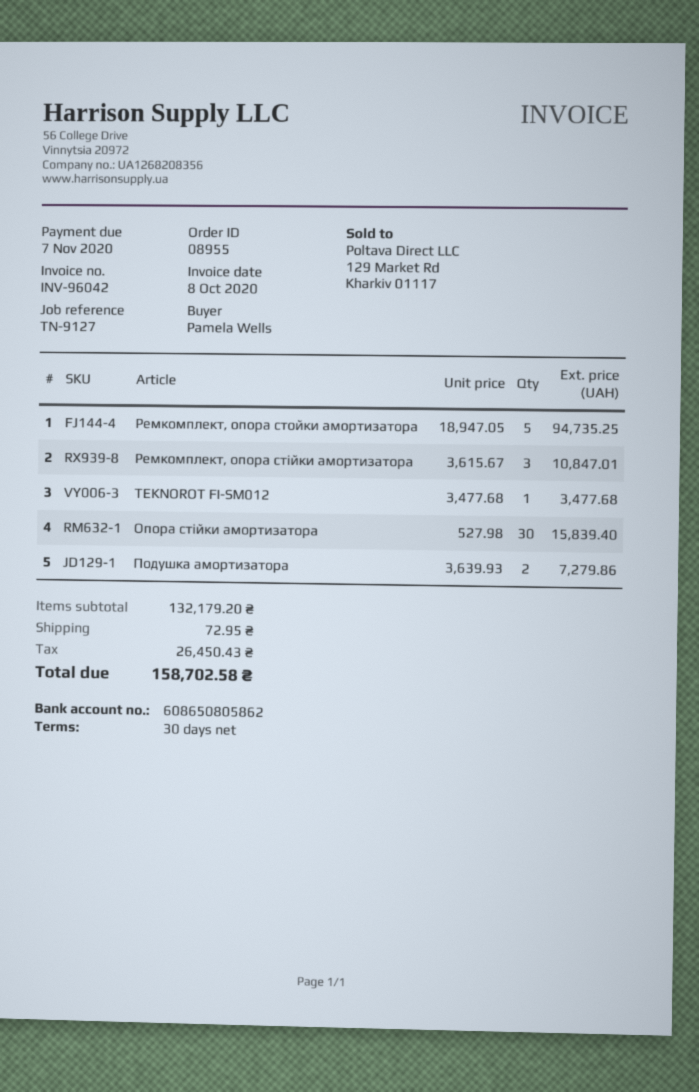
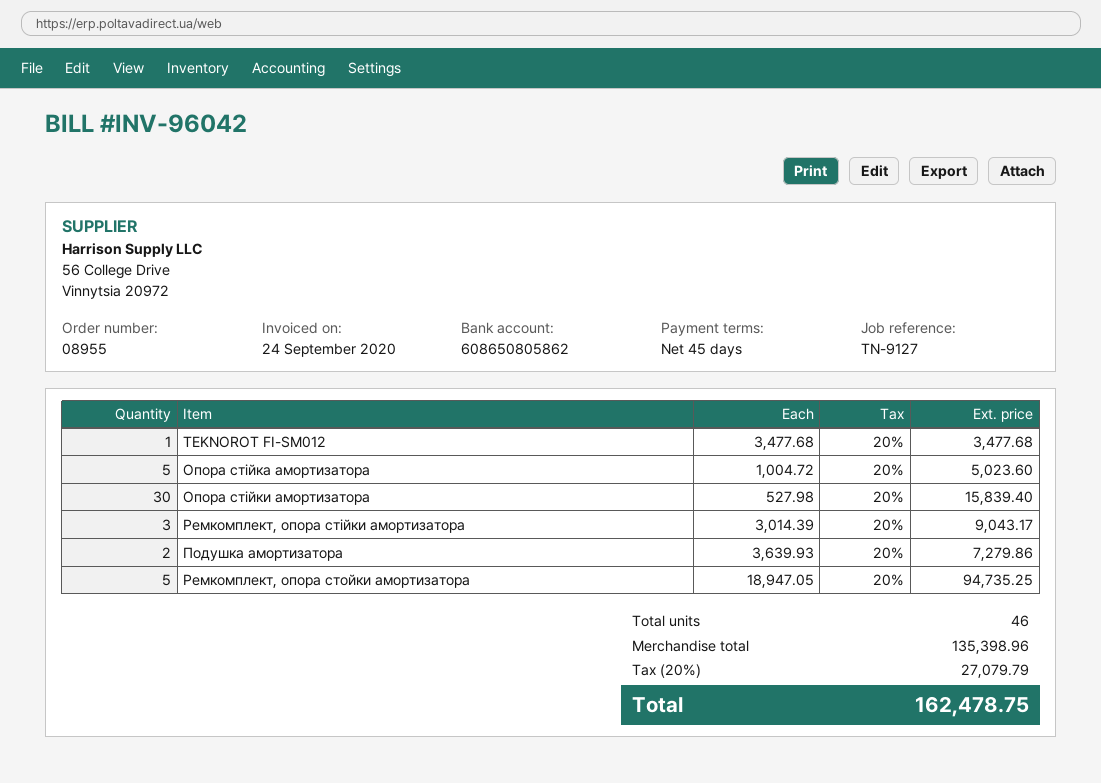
invoice date: 2020-10-08 -> 2020-09-24
payment terms: 30 days -> 45 days
Ремкомплект, опора стійки амортизатора: 3 x 3615.67 = 10847.01 -> 3 x 3014.39 = 9043.17
Опора стійка амортизатора: none -> 5 x 1004.72 = 5023.60
subtotal: 132179.20 -> 135398.96
shipping: 72.95 -> none
tax: 26450.43 -> 27079.79
total: 158702.58 -> 162478.75

